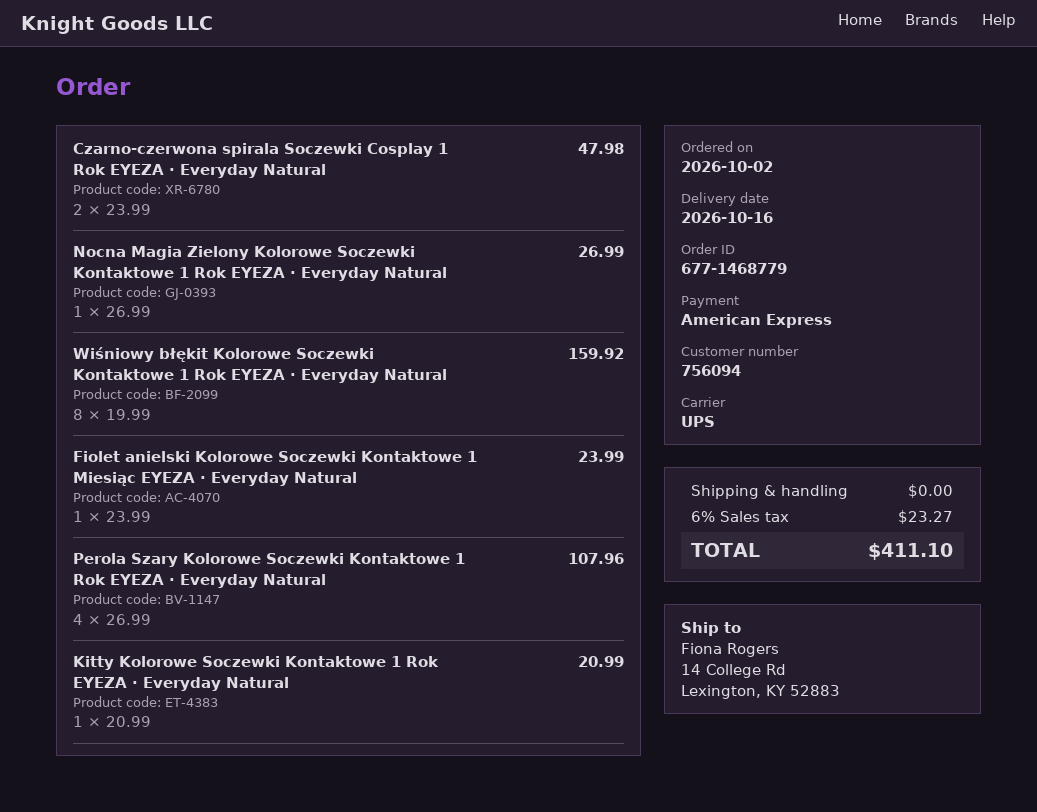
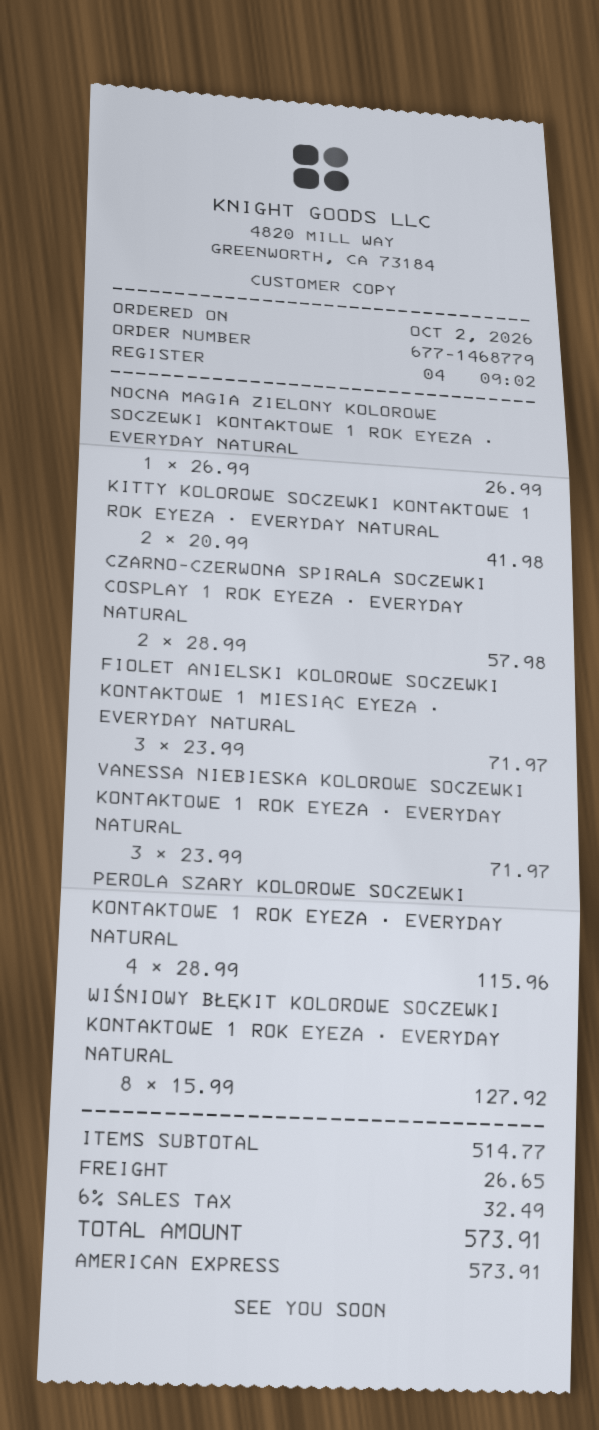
Czarno-czerwona spirala Soczewki Cosplay 1 Rok EYEZA · Everyday Natural: 2 x 23.99 = 47.98 -> 2 x 28.99 = 57.98
Wiśniowy błękit Kolorowe Soczewki Kontaktowe 1 Rok EYEZA · Everyday Natural: 8 x 19.99 = 159.92 -> 8 x 15.99 = 127.92
Fiolet anielski Kolorowe Soczewki Kontaktowe 1 Miesiąc EYEZA · Everyday Natural: 1 x 23.99 = 23.99 -> 3 x 23.99 = 71.97
Perola Szary Kolorowe Soczewki Kontaktowe 1 Rok EYEZA · Everyday Natural: 4 x 26.99 = 107.96 -> 4 x 28.99 = 115.96
Kitty Kolorowe Soczewki Kontaktowe 1 Rok EYEZA · Everyday Natural: 1 x 20.99 = 20.99 -> 2 x 20.99 = 41.98
VANESSA NIEBIESKA KOLOROWE SOCZEWKI KONTAKTOWE 1 ROK EYEZA · EVERYDAY NATURAL: none -> 3 x 23.99 = 71.97
shipping: 0.00 -> 26.65
tax: 6% = 23.27 -> 6% = 32.49
total: 411.10 -> 573.91

